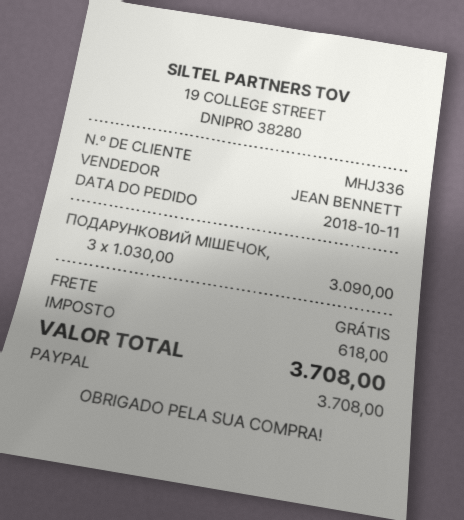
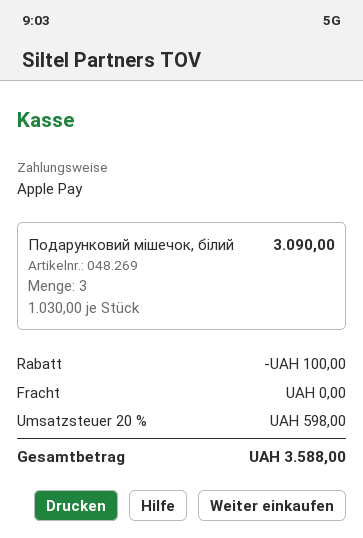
payment method: PayPal -> Apple Pay
discount: none -> 100.00
tax: 618.00 -> 598.00
total: 3708.00 -> 3588.00

